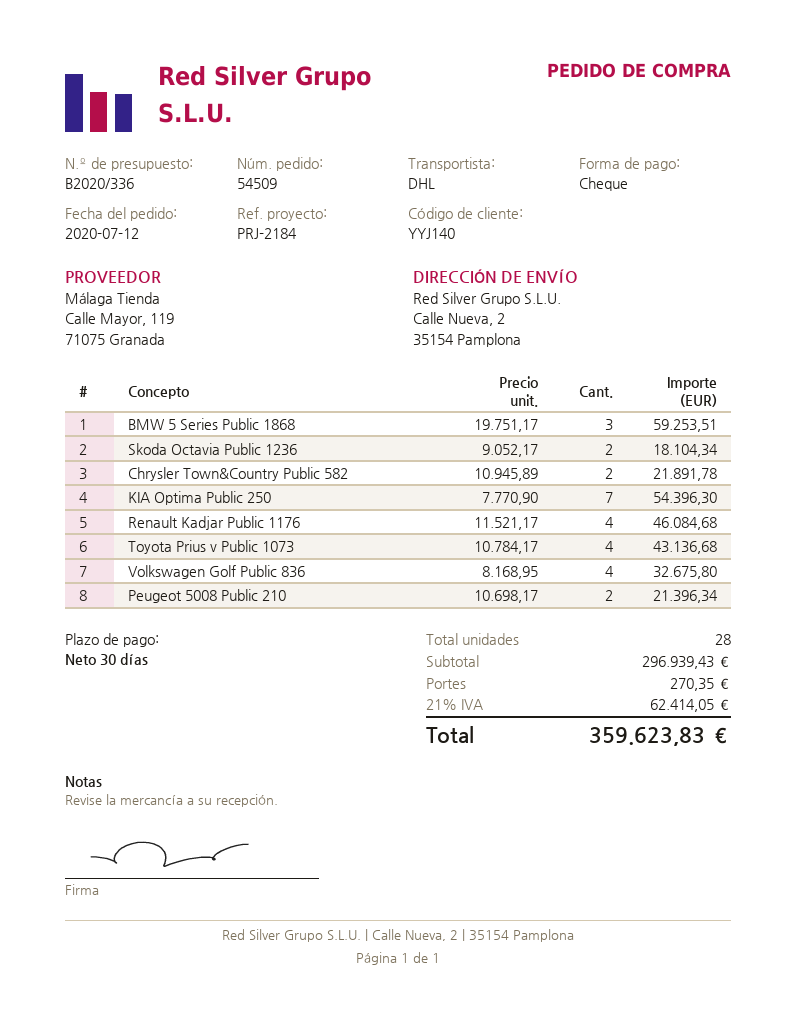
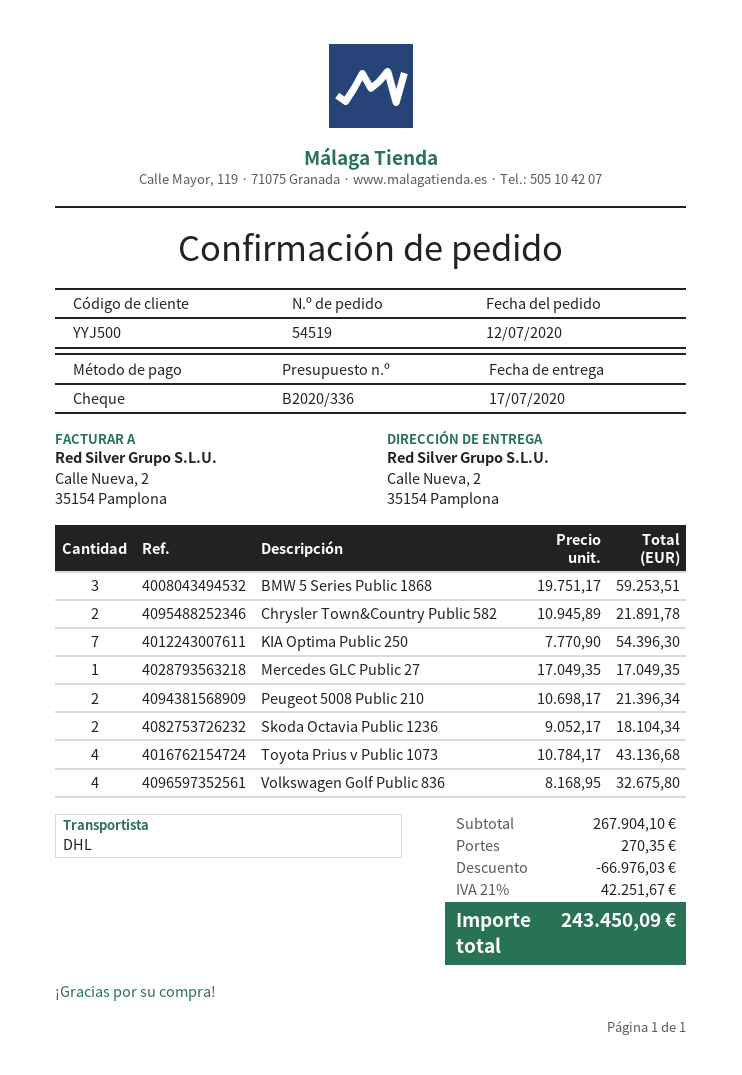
order number: 54509 -> 54519
customer number: YYJ140 -> YYJ500
Renault Kadjar Public 1176: 4 x 11521.17 = 46084.68 -> none
Mercedes GLC Public 27: none -> 1 x 17049.35 = 17049.35
subtotal: 296939.43 -> 267904.10
discount: none -> 66976.03
tax: 21% = 62414.05 -> 21% = 42251.67
total: 359623.83 -> 243450.09

